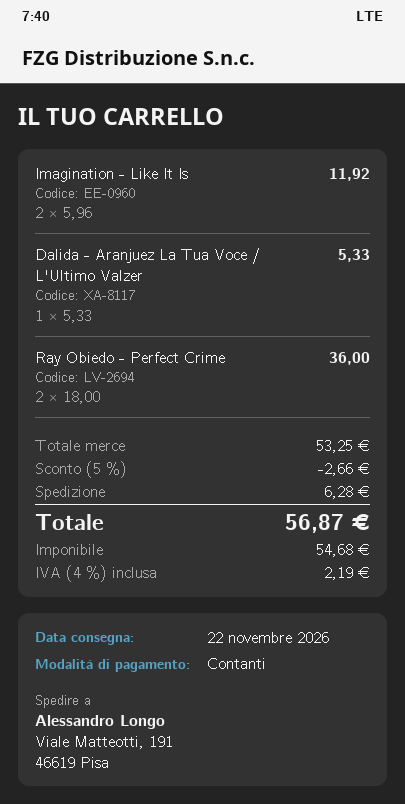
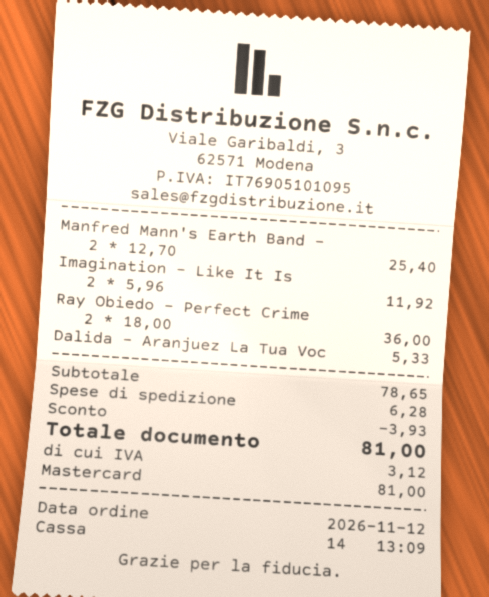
payment method: cash -> Mastercard
Manfred Mann's Earth Band -: none -> 2 x 12.70 = 25.40
subtotal: 53.25 -> 78.65
discount: 2.66 -> 3.93
tax: 2.19 -> 3.12
total: 56.87 -> 81.00

